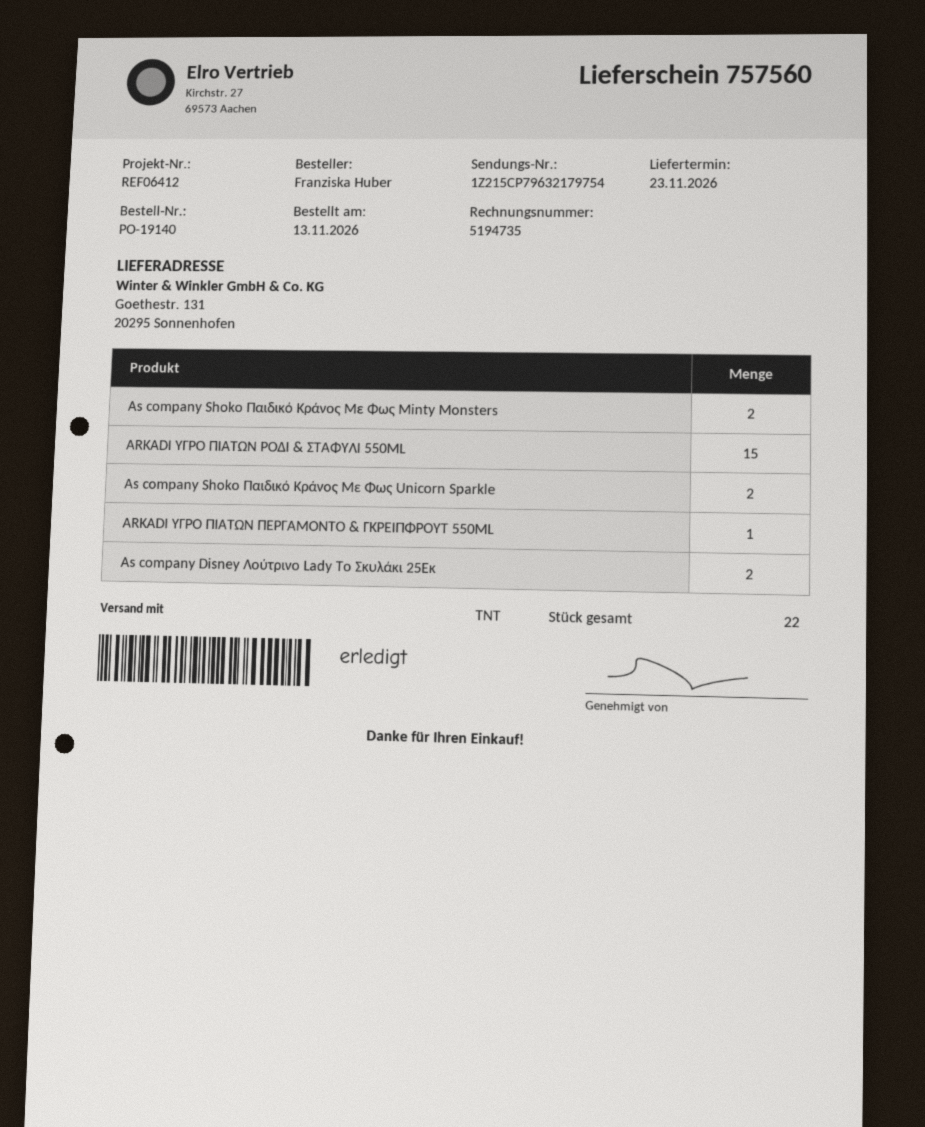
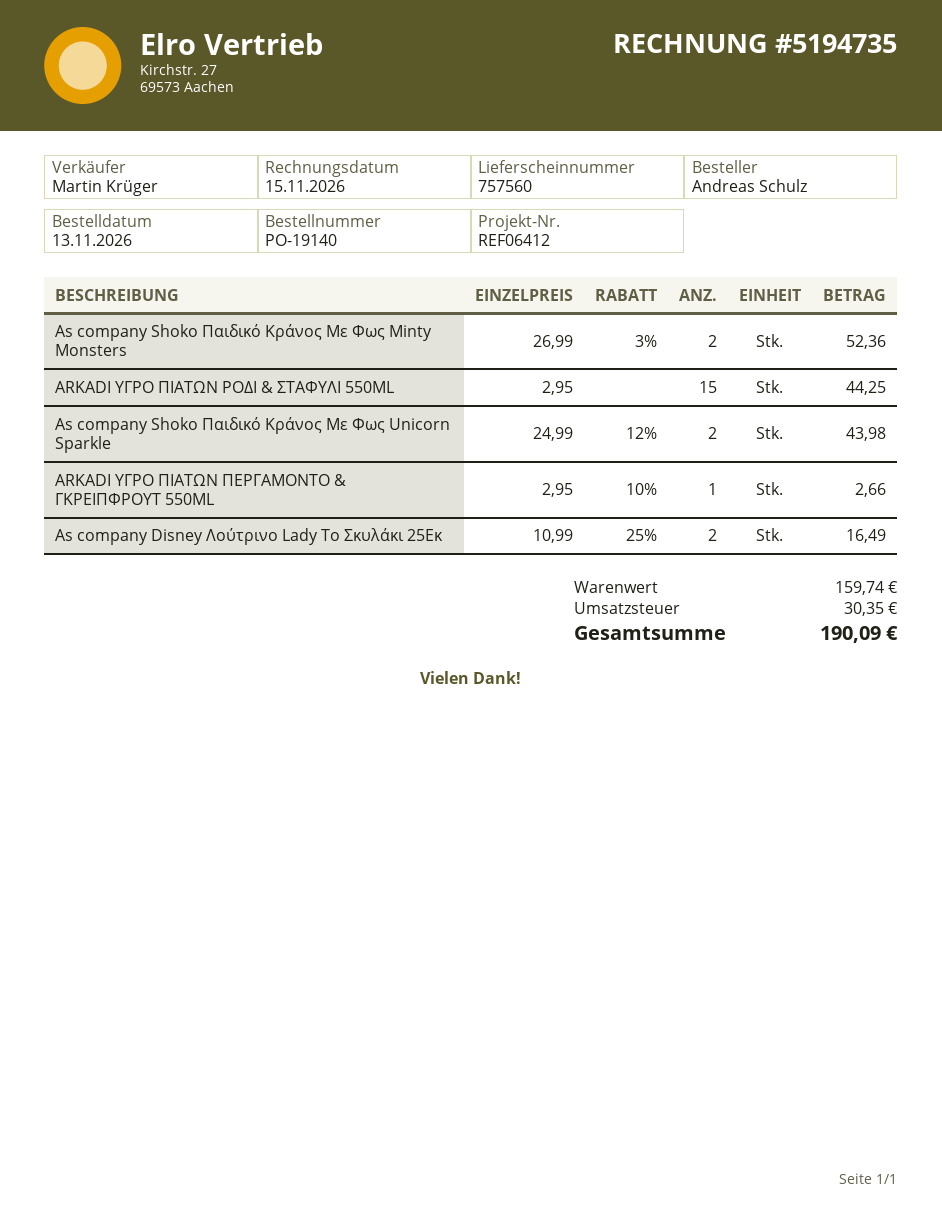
ordered by: Franziska Huber -> Andreas Schulz

